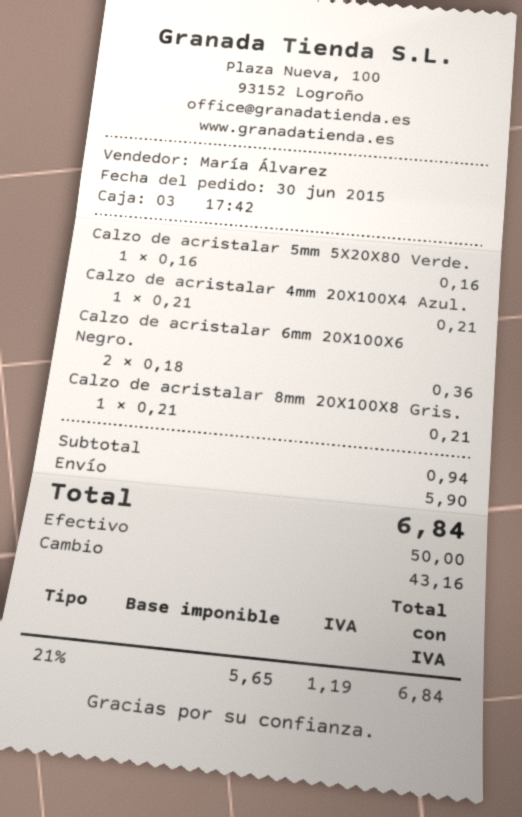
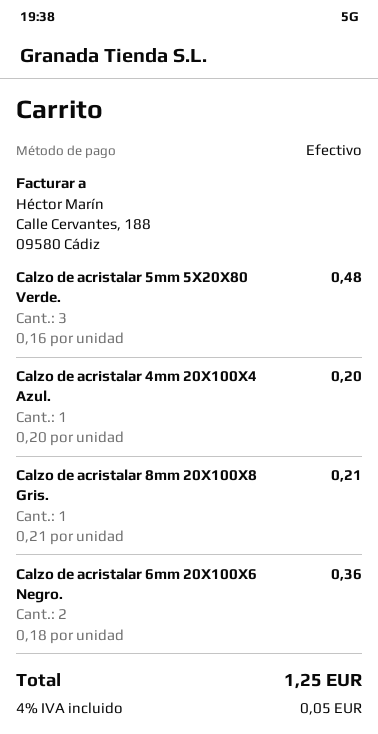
Calzo de acristalar 5mm 5X20X80 Verde.: 1 x 0.16 = 0.16 -> 3 x 0.16 = 0.48
Calzo de acristalar 4mm 20X100X4 Azul.: 1 x 0.21 = 0.21 -> 1 x 0.20 = 0.20
shipping: 5.90 -> none
tax: 21% = 1.19 -> 4% = 0.05
total: 6.84 -> 1.25

